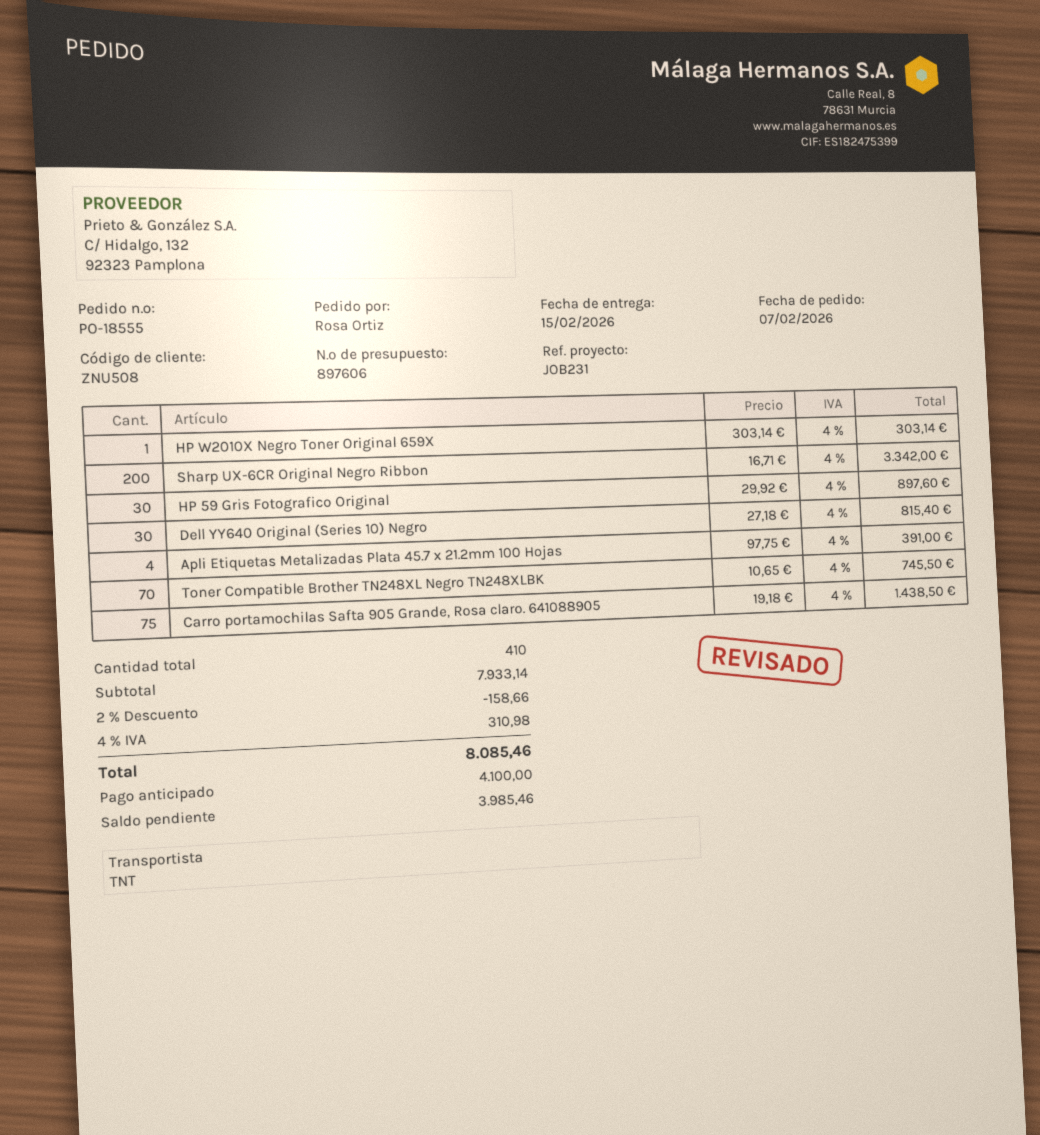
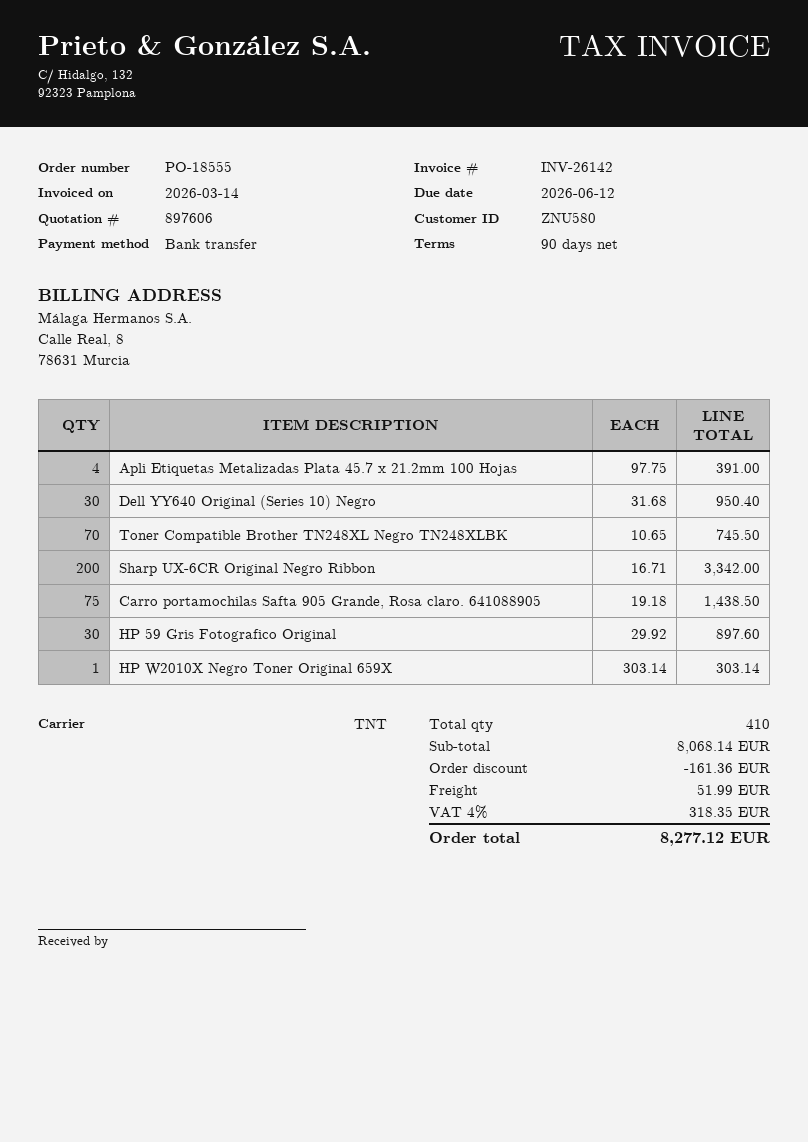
customer number: ZNU508 -> ZNU580
Dell YY640 Original (Series 10) Negro: 30 x 27.18 = 815.40 -> 30 x 31.68 = 950.40
subtotal: 7933.14 -> 8068.14
discount: 158.66 -> 161.36
shipping: none -> 51.99
tax: 4% = 310.98 -> 4% = 318.35
total: 8085.46 -> 8277.12

